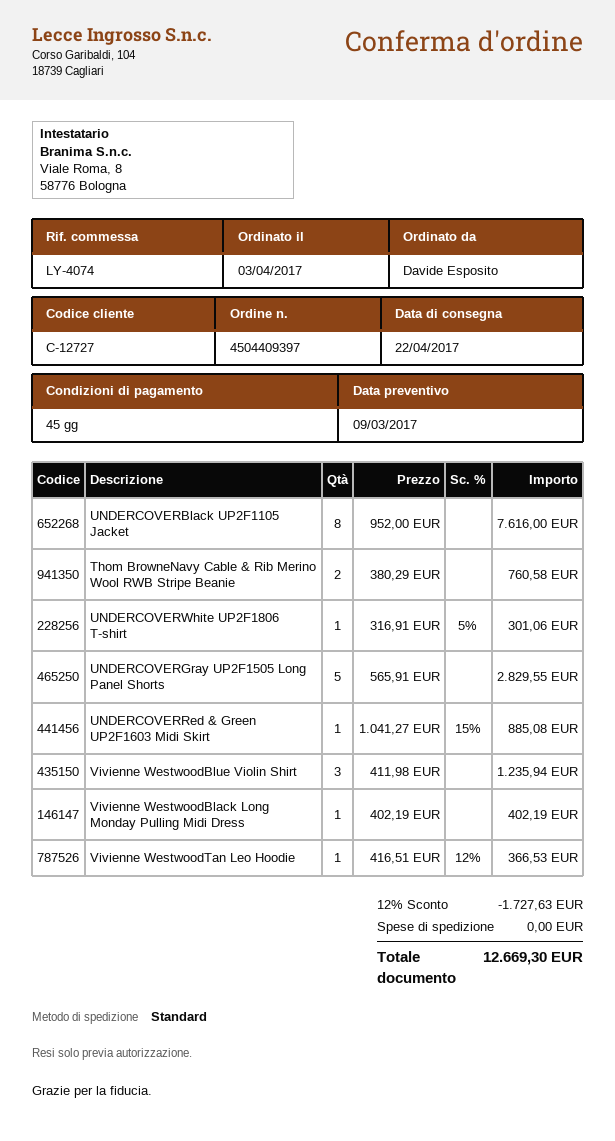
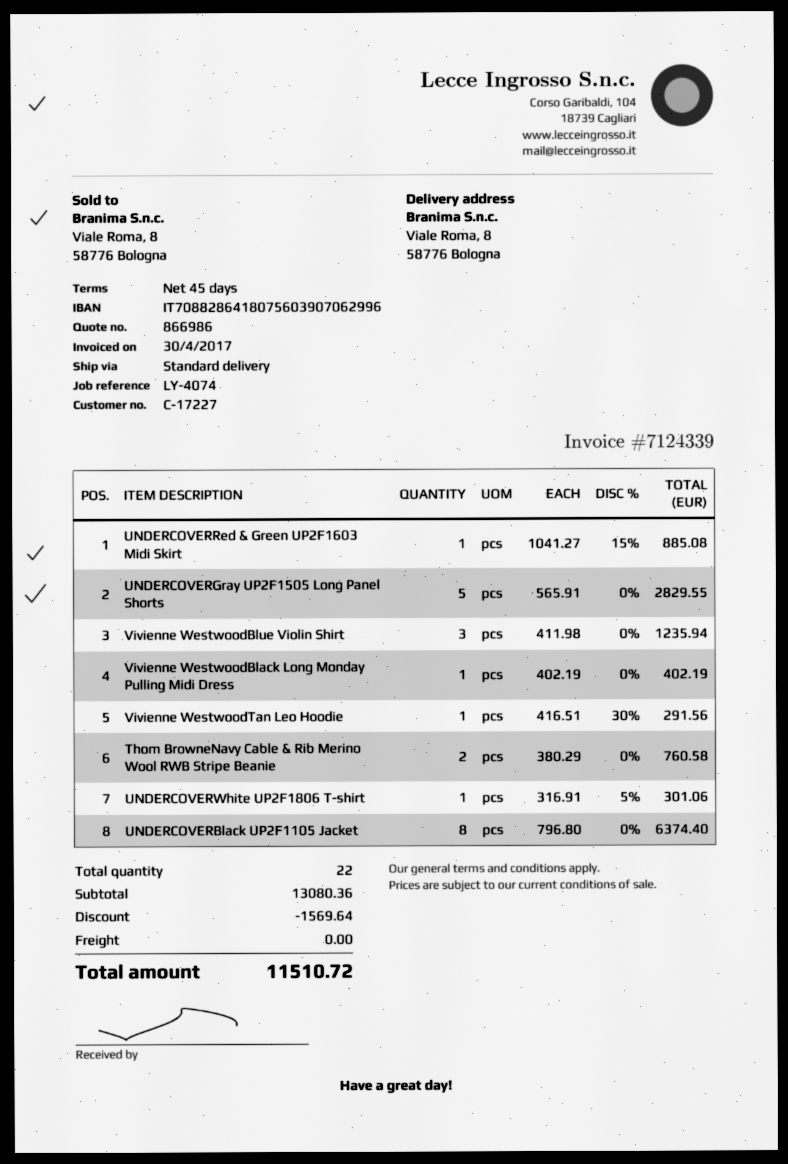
customer number: C-12727 -> C-17227
UNDERCOVERBlack UP2F1105 Jacket: 8 x 952.00 = 7616.00 -> 8 x 796.80 = 6374.40
Vivienne WestwoodTan Leo Hoodie: 1 x 416.51 - 12% = 366.53 -> 1 x 416.51 - 30% = 291.56
discount: 1727.63 -> 1569.64
total: 12669.30 -> 11510.72

